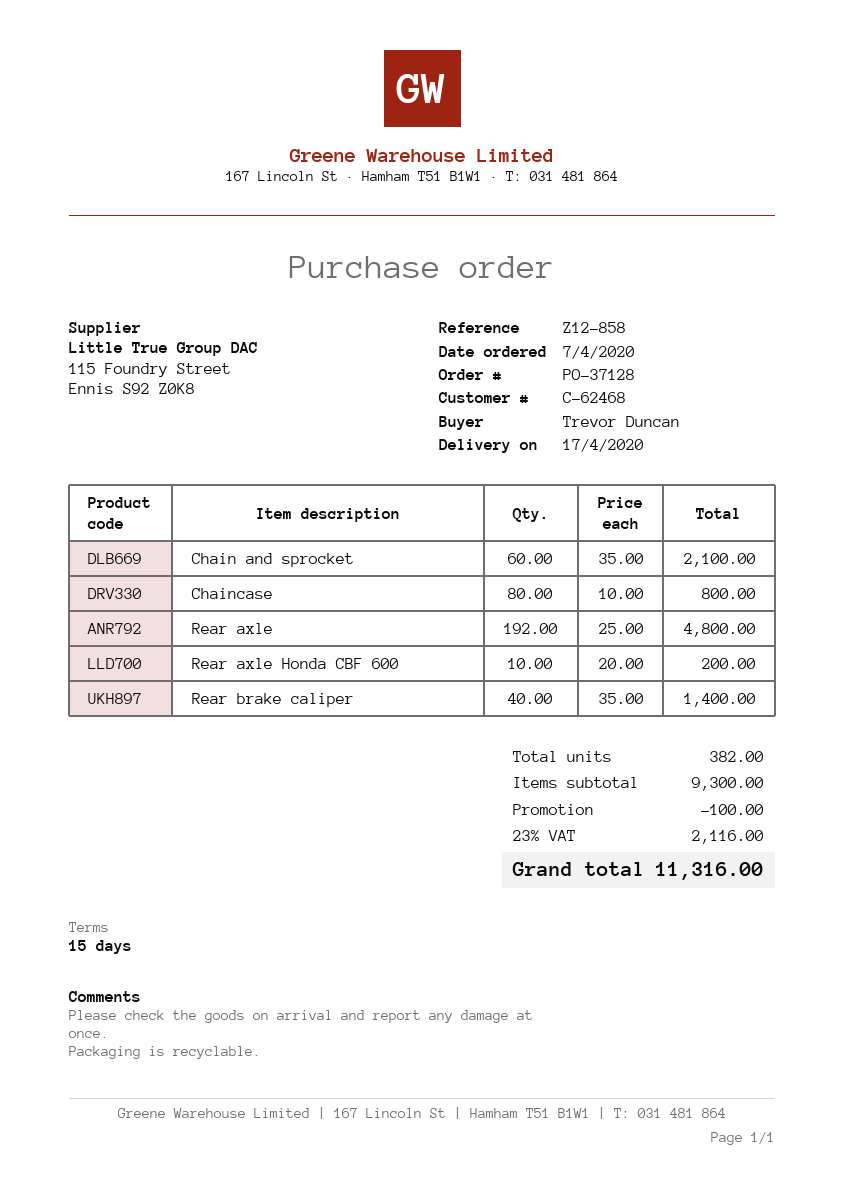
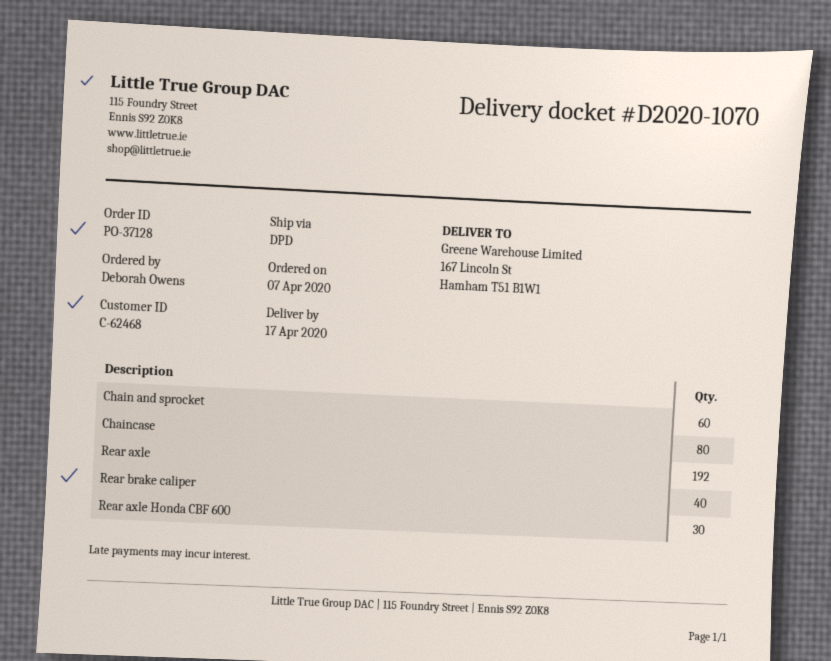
ordered by: Trevor Duncan -> Deborah Owens
Rear axle Honda CBF 600: 10 -> 30

